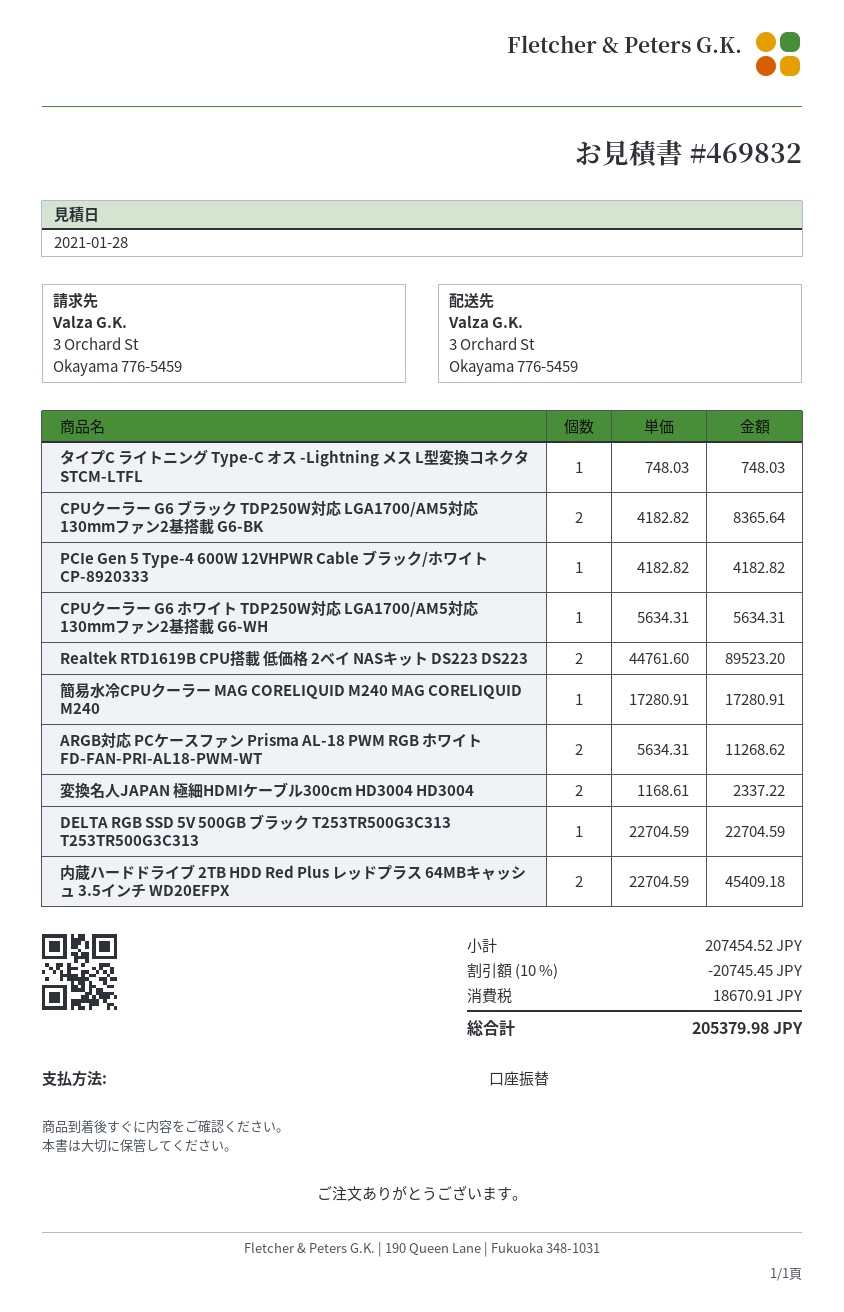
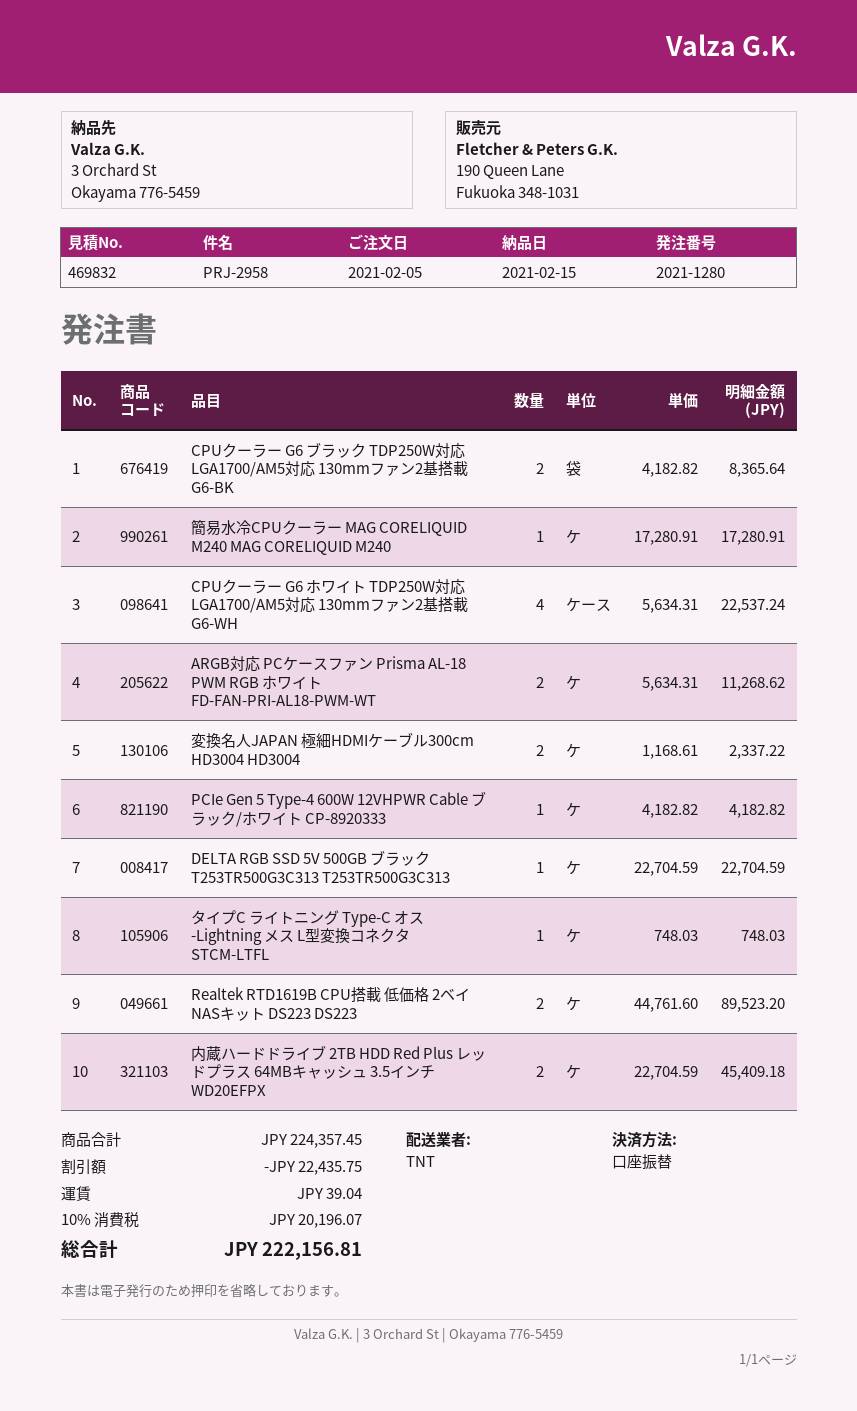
CPUクーラー G6 ホワイト TDP250W対応 LGA1700/AM5対応 130mmファン2基搭載 G6-WH: 1 x 5634.31 = 5634.31 -> 4 x 5634.31 = 22537.24
subtotal: 207454.52 -> 224357.45
discount: 20745.45 -> 22435.75
shipping: none -> 39.04
tax: 18670.91 -> 20196.07
total: 205379.98 -> 222156.81

